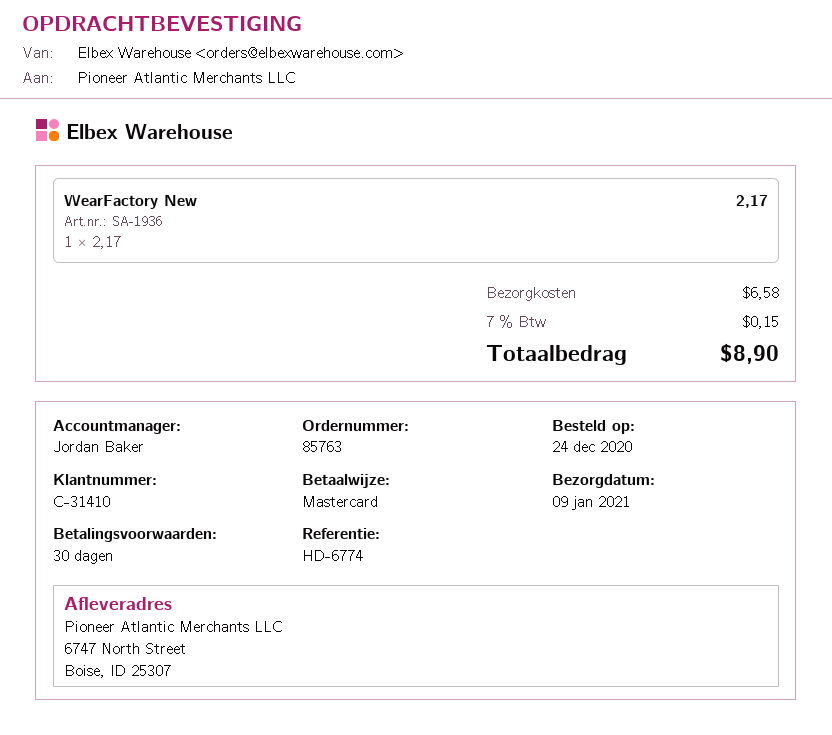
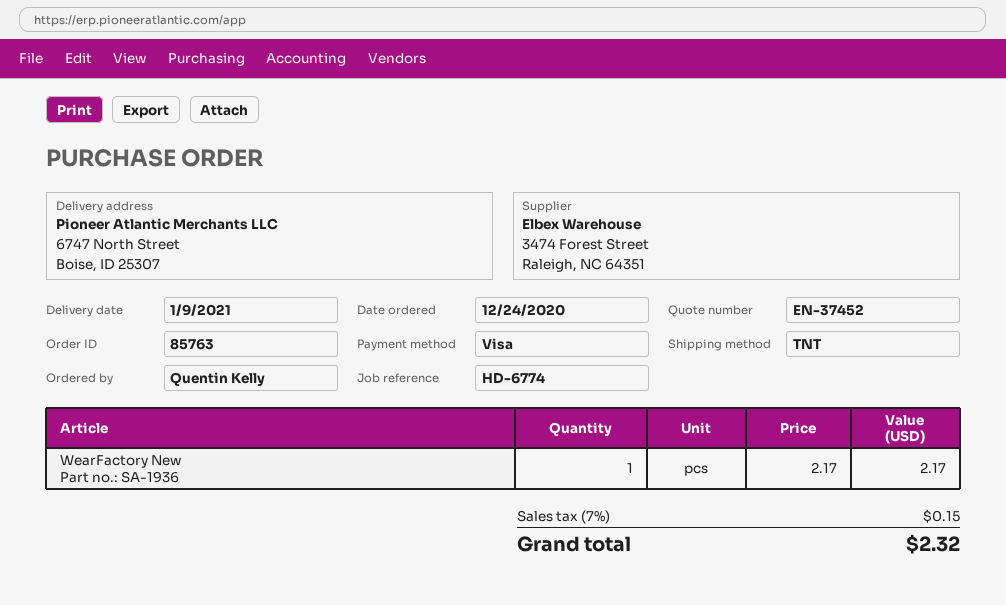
payment method: Mastercard -> Visa
shipping: 6.58 -> none
total: 8.90 -> 2.32

